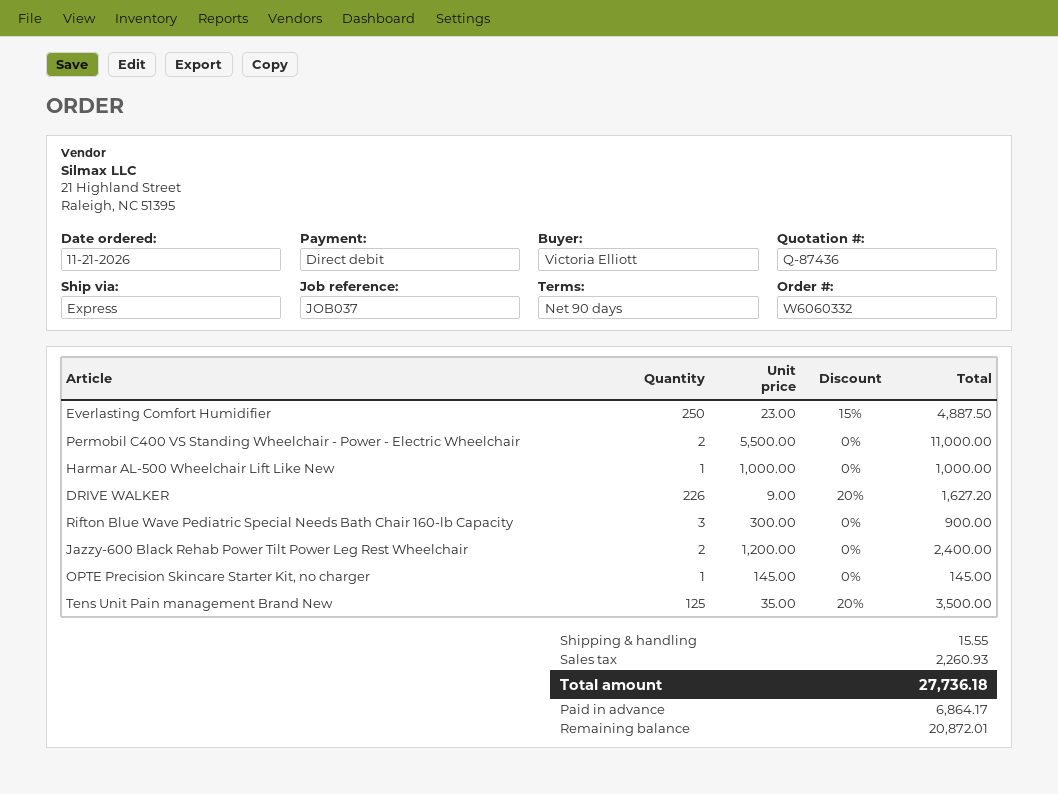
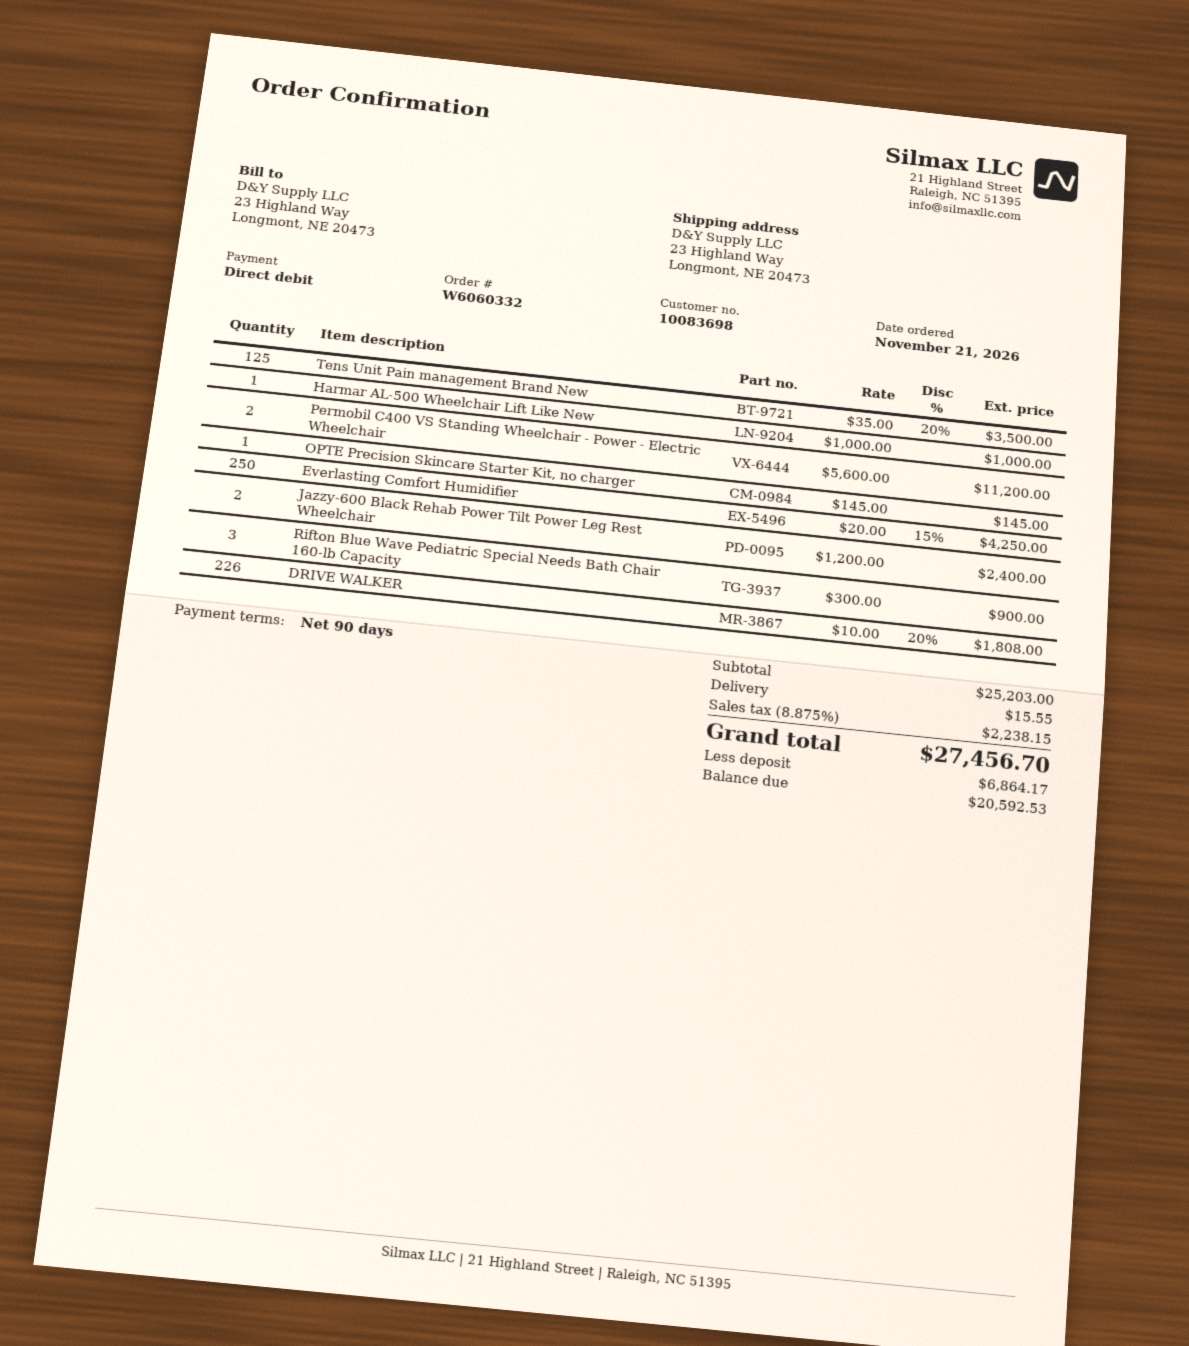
Everlasting Comfort Humidifier: 250 x 23.00 - 15% = 4887.50 -> 250 x 20.00 - 15% = 4250.00
Permobil C400 VS Standing Wheelchair - Power - Electric Wheelchair: 2 x 5500.00 = 11000.00 -> 2 x 5600.00 = 11200.00
DRIVE WALKER: 226 x 9.00 - 20% = 1627.20 -> 226 x 10.00 - 20% = 1808.00
tax: 2260.93 -> 2238.15
total: 27736.18 -> 27456.70
balance: 20872.01 -> 20592.53

